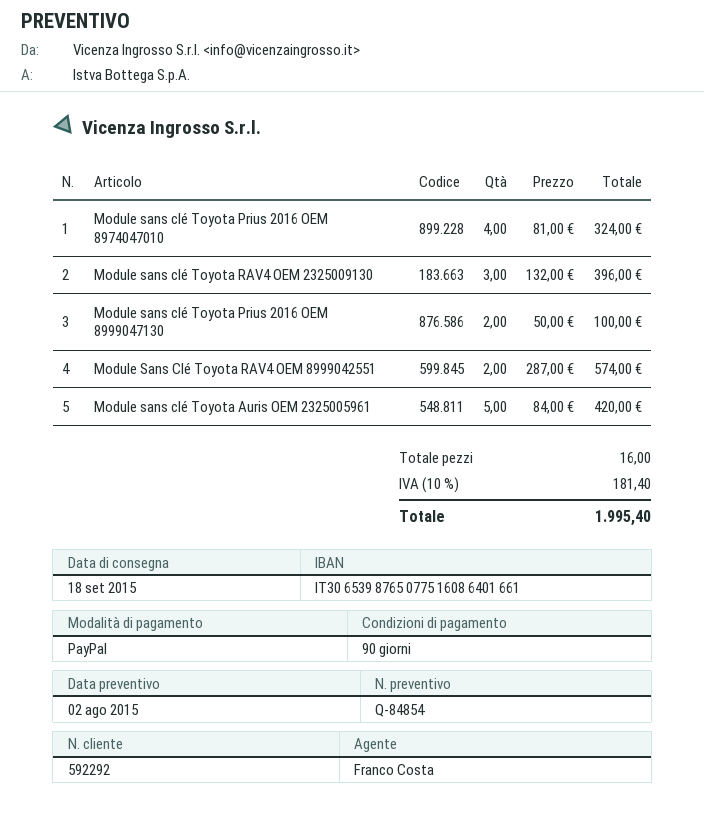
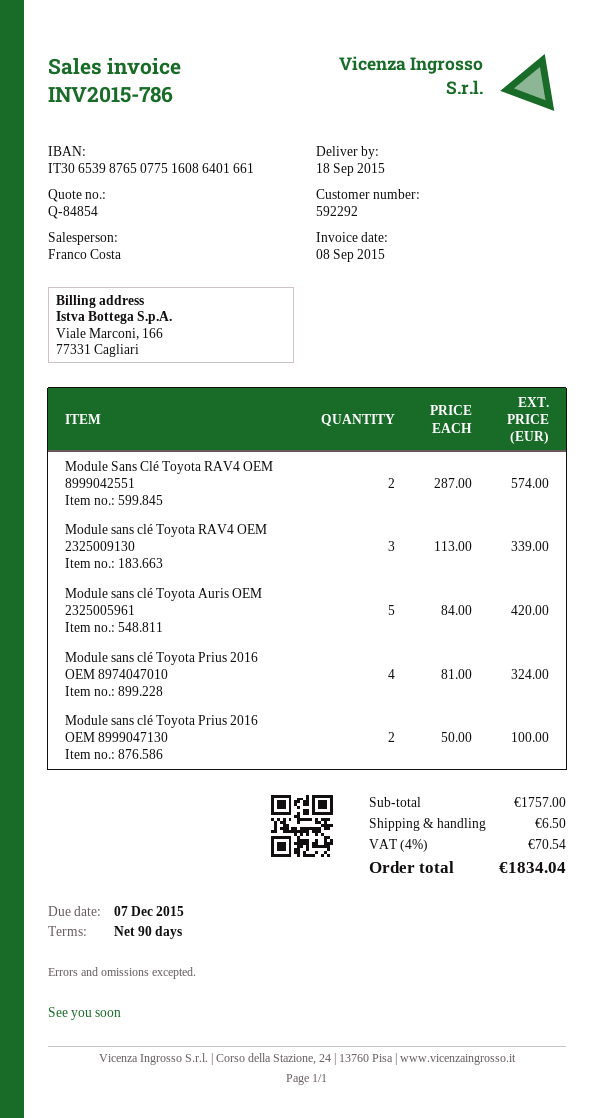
Module sans clé Toyota RAV4 OEM 2325009130: 3 x 132.00 = 396.00 -> 3 x 113.00 = 339.00
shipping: none -> 6.50
tax: 10% = 181.40 -> 4% = 70.54
total: 1995.40 -> 1834.04

